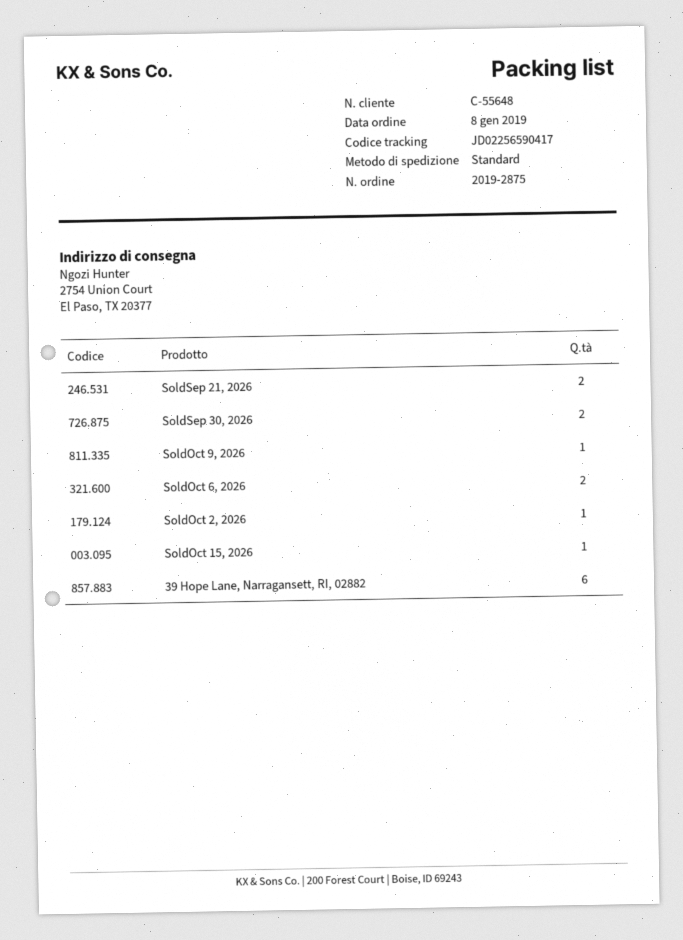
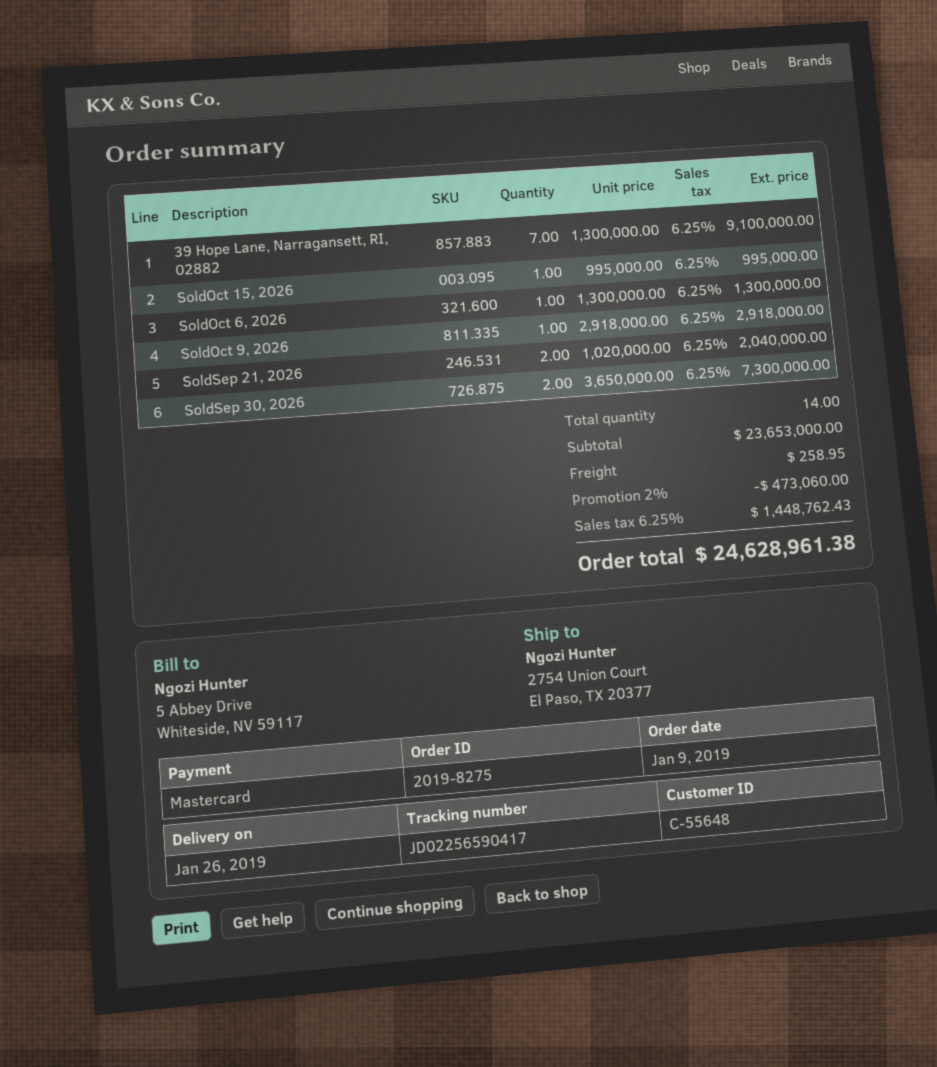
order number: 2019-2875 -> 2019-8275
order date: 2019-01-08 -> 2019-01-09
SoldOct 6, 2026: 2 -> 1
SoldOct 2, 2026: 1 -> none
39 Hope Lane, Narragansett, RI, 02882: 6 -> 7

